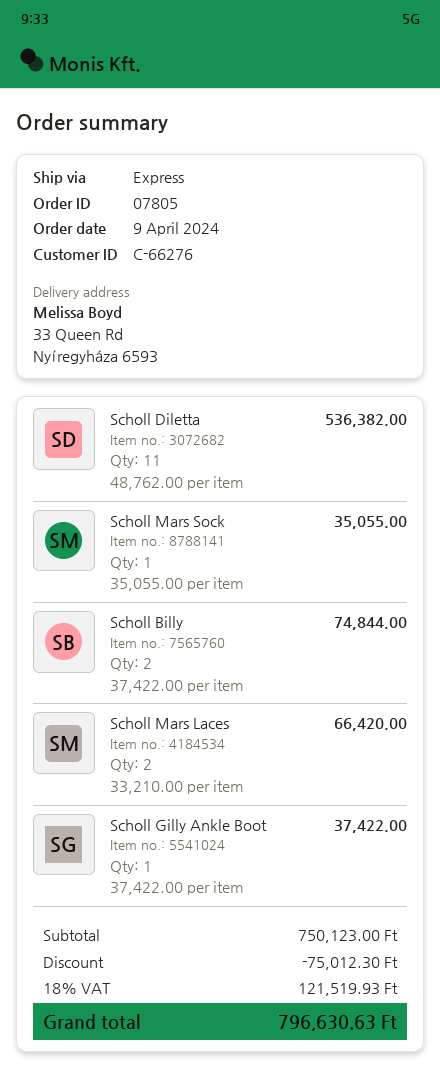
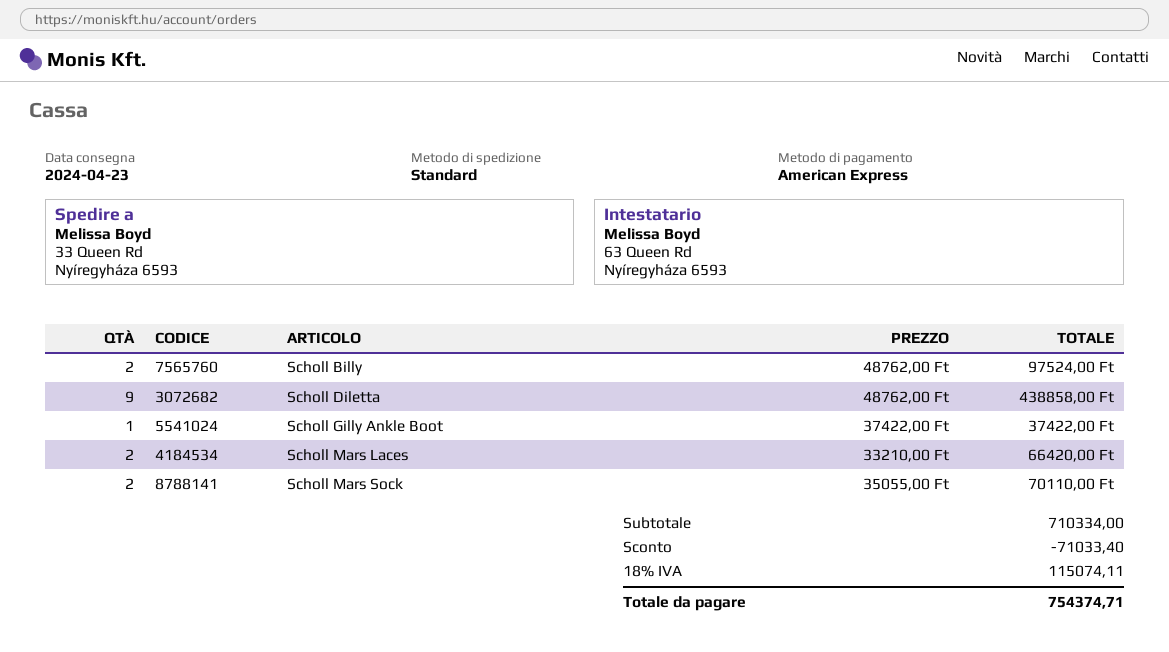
shipping method: express -> standard
Scholl Diletta: 11 x 48762.00 = 536382.00 -> 9 x 48762.00 = 438858.00
Scholl Mars Sock: 1 x 35055.00 = 35055.00 -> 2 x 35055.00 = 70110.00
Scholl Billy: 2 x 37422.00 = 74844.00 -> 2 x 48762.00 = 97524.00
subtotal: 750123.00 -> 710334.00
discount: 75012.30 -> 71033.40
tax: 18% = 121519.93 -> 18% = 115074.11
total: 796630.63 -> 754374.71

